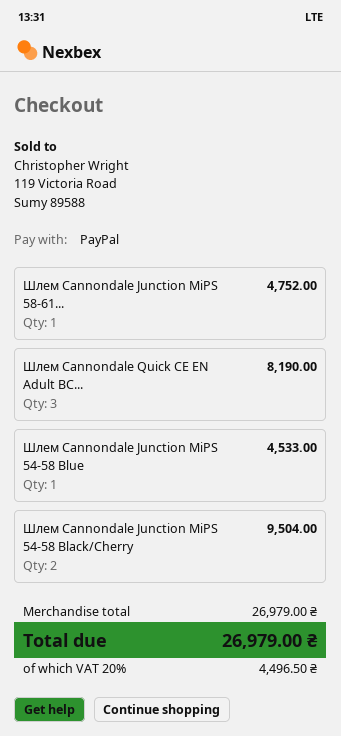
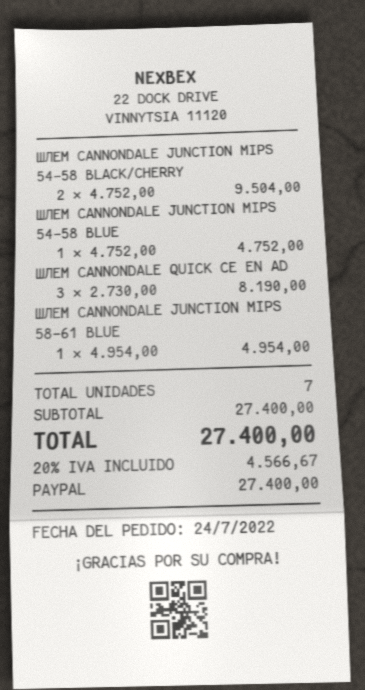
Шлем Cannondale Junction MiPS 58-61...: 1 for 4752.00 -> 1 for 4954.00
Шлем Cannondale Junction MiPS 54-58 Blue: 1 for 4533.00 -> 1 for 4752.00
subtotal: 26979.00 -> 27400.00
tax: 20% = 4496.50 -> 20% = 4566.67
total: 26979.00 -> 27400.00

